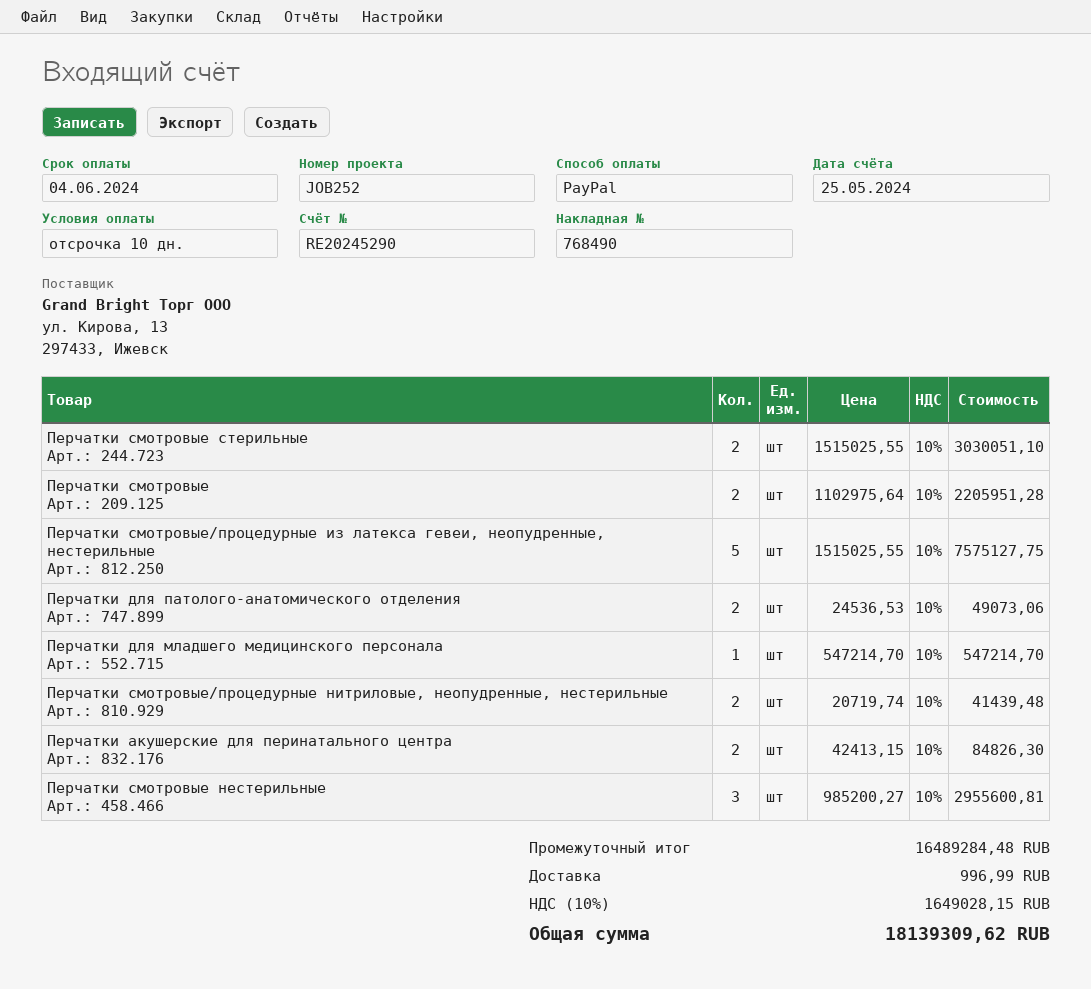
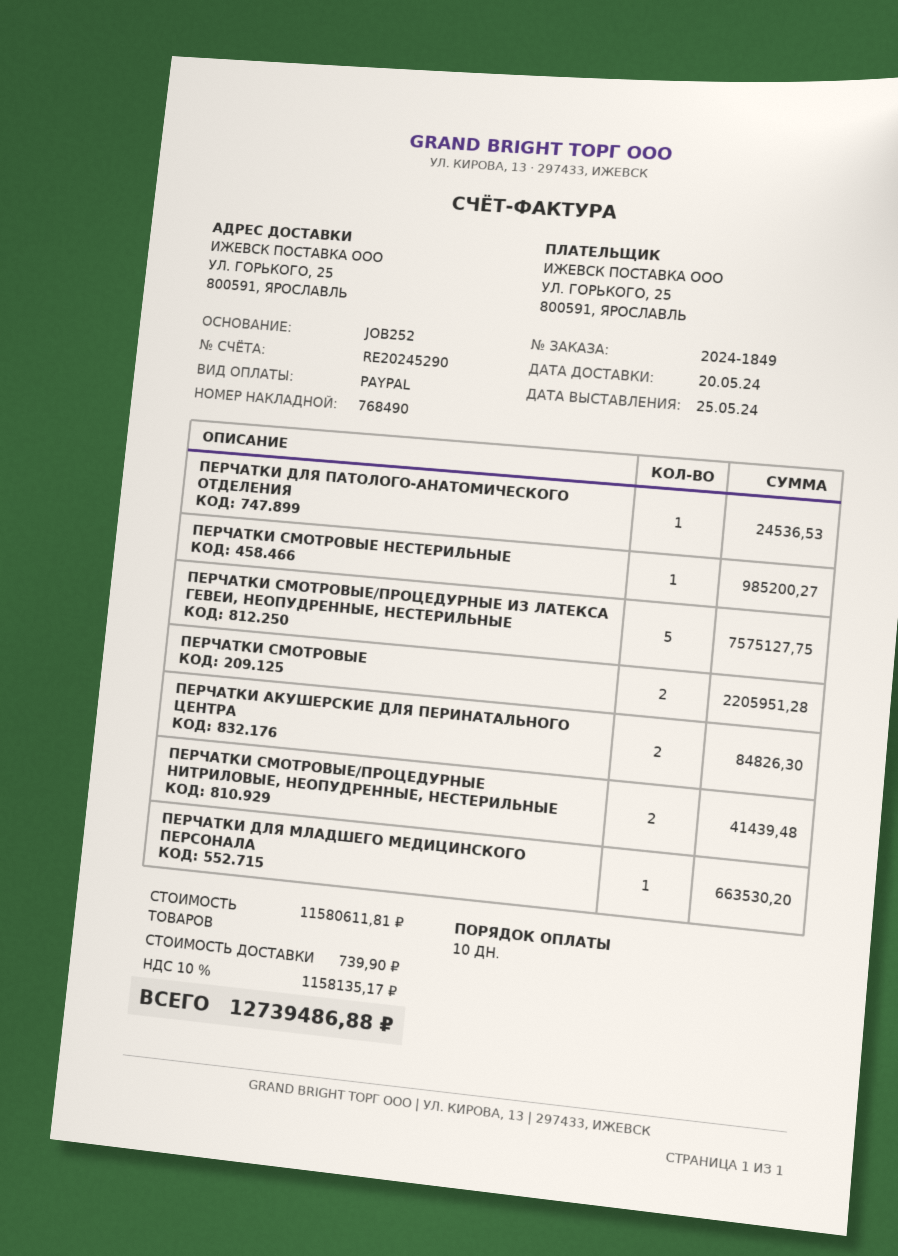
Перчатки смотровые стерильные: 2 for 3030051.10 -> none
Перчатки для патолого-анатомического отделения: 2 for 49073.06 -> 1 for 24536.53
Перчатки для младшего медицинского персонала: 1 for 547214.70 -> 1 for 663530.20
Перчатки смотровые нестерильные: 3 for 2955600.81 -> 1 for 985200.27
subtotal: 16489284.48 -> 11580611.81
shipping: 996.99 -> 739.90
tax: 10% = 1649028.15 -> 10% = 1158135.17
total: 18139309.62 -> 12739486.88

